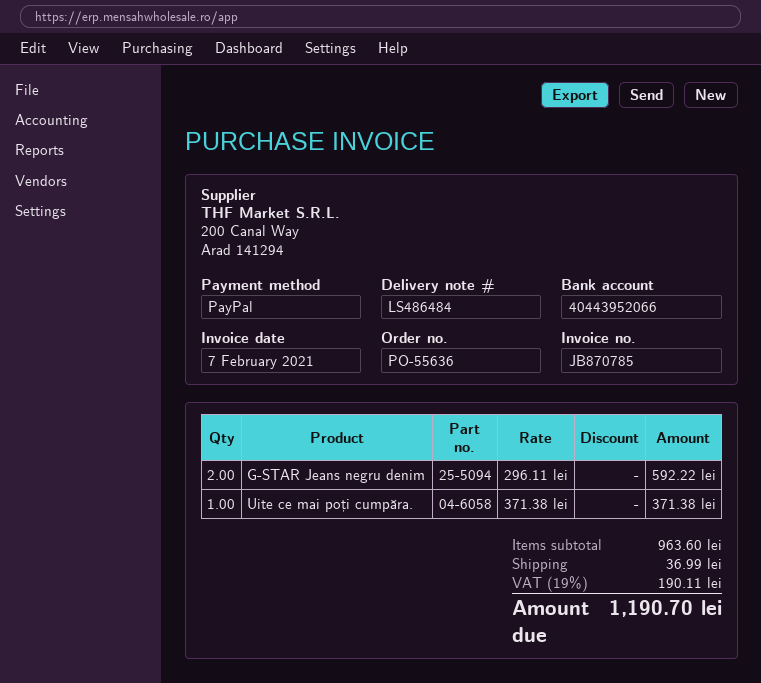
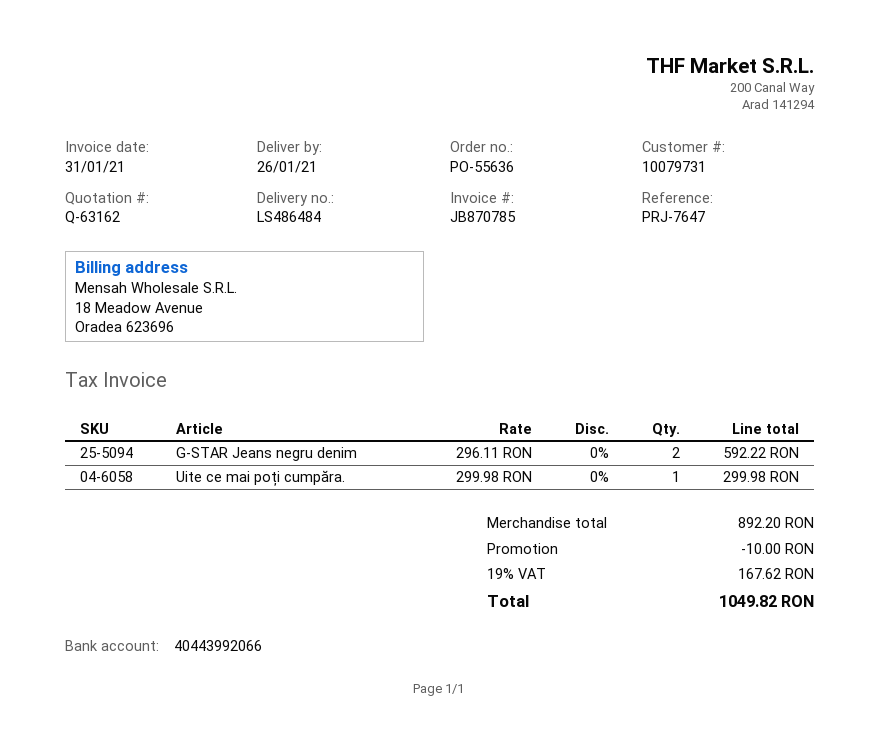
invoice date: 2021-02-07 -> 2021-01-31
bank account: 40443952066 -> 40443992066
Uite ce mai poți cumpăra.: 1 x 371.38 = 371.38 -> 1 x 299.98 = 299.98
subtotal: 963.60 -> 892.20
discount: none -> 10.00
shipping: 36.99 -> none
tax: 19% = 190.11 -> 19% = 167.62
total: 1190.70 -> 1049.82

